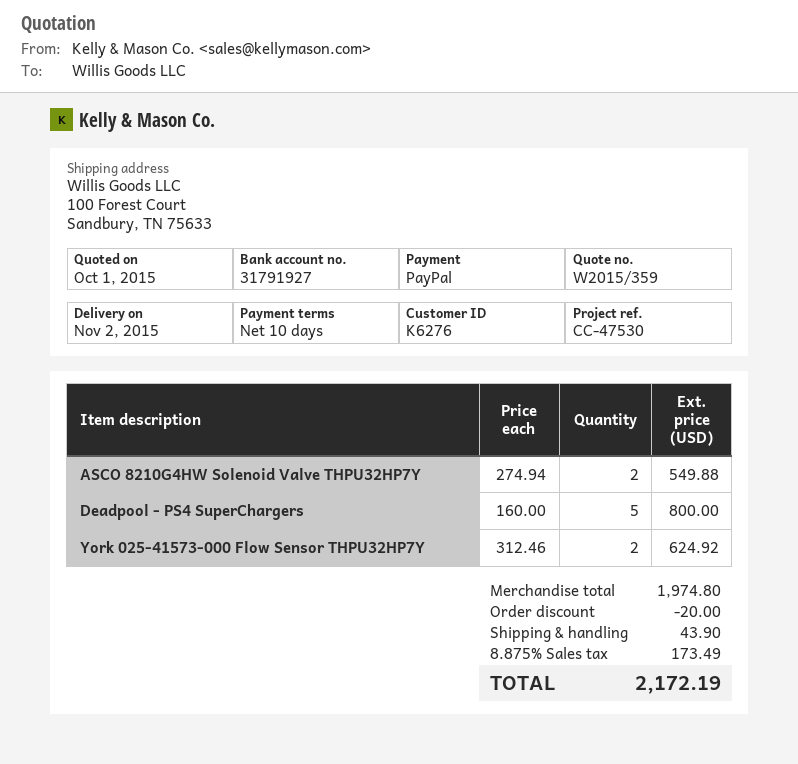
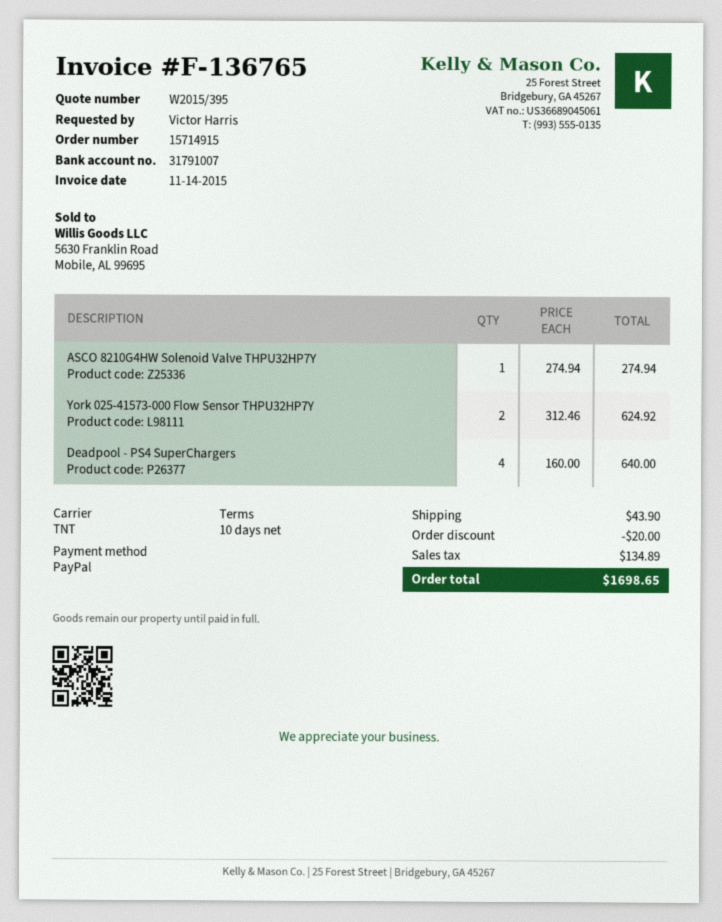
quote number: W2015/359 -> W2015/395
bank account: 31791927 -> 31791007
ASCO 8210G4HW Solenoid Valve THPU32HP7Y: 2 x 274.94 = 549.88 -> 1 x 274.94 = 274.94
Deadpool - PS4 SuperChargers: 5 x 160.00 = 800.00 -> 4 x 160.00 = 640.00
tax: 173.49 -> 134.89
total: 2172.19 -> 1698.65

